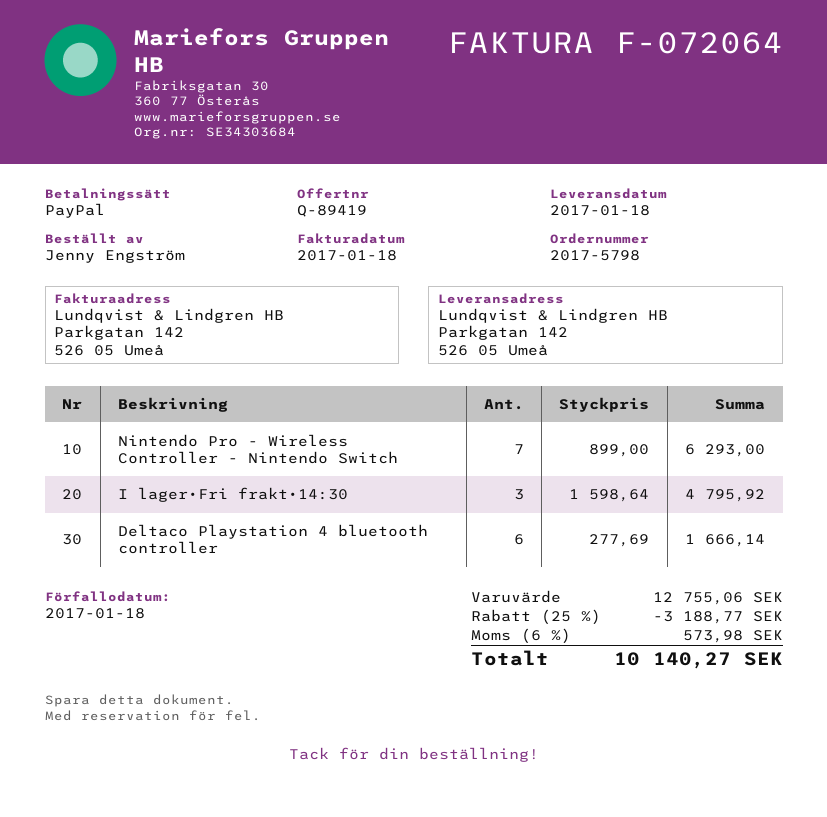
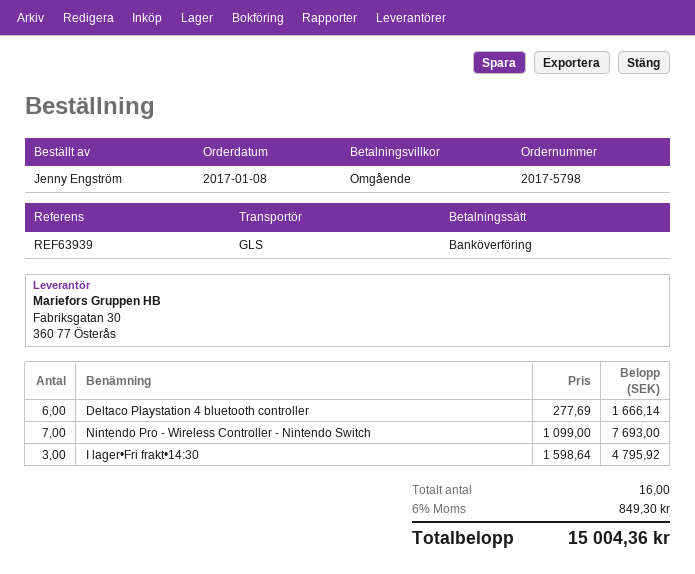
payment method: PayPal -> bank transfer
Nintendo Pro - Wireless Controller - Nintendo Switch: 7 x 899.00 = 6293.00 -> 7 x 1099.00 = 7693.00
discount: 25% = 3188.77 -> none
tax: 6% = 573.98 -> 6% = 849.30
total: 10140.27 -> 15004.36

